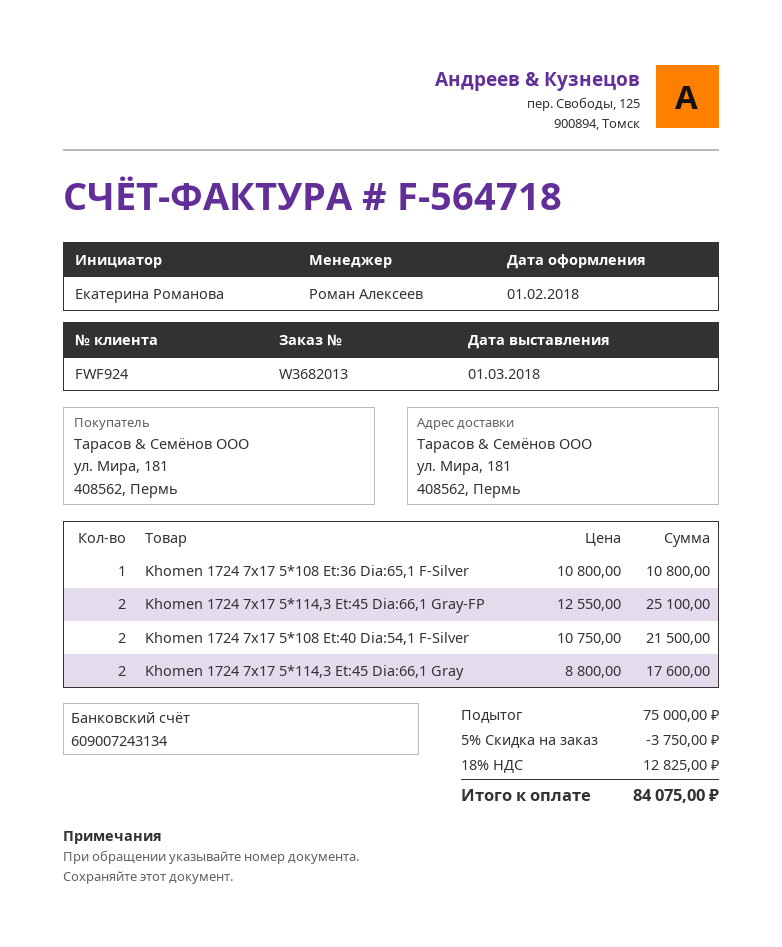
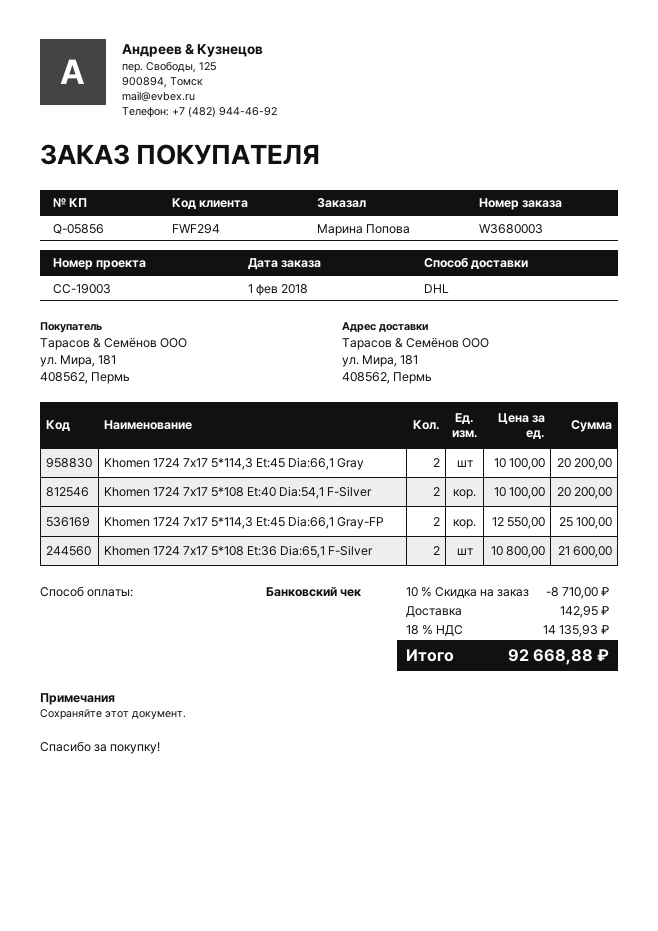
order number: W3682013 -> W3680003
customer number: FWF924 -> FWF294
ordered by: Екатерина Романова -> Марина Попова
Khomen 1724 7x17 5*108 Et:36 Dia:65,1 F-Silver: 1 x 10800.00 = 10800.00 -> 2 x 10800.00 = 21600.00
Khomen 1724 7x17 5*108 Et:40 Dia:54,1 F-Silver: 2 x 10750.00 = 21500.00 -> 2 x 10100.00 = 20200.00
Khomen 1724 7x17 5*114,3 Et:45 Dia:66,1 Gray: 2 x 8800.00 = 17600.00 -> 2 x 10100.00 = 20200.00
discount: 5% = 3750.00 -> 10% = 8710.00
shipping: none -> 142.95
tax: 18% = 12825.00 -> 18% = 14135.93
total: 84075.00 -> 92668.88

